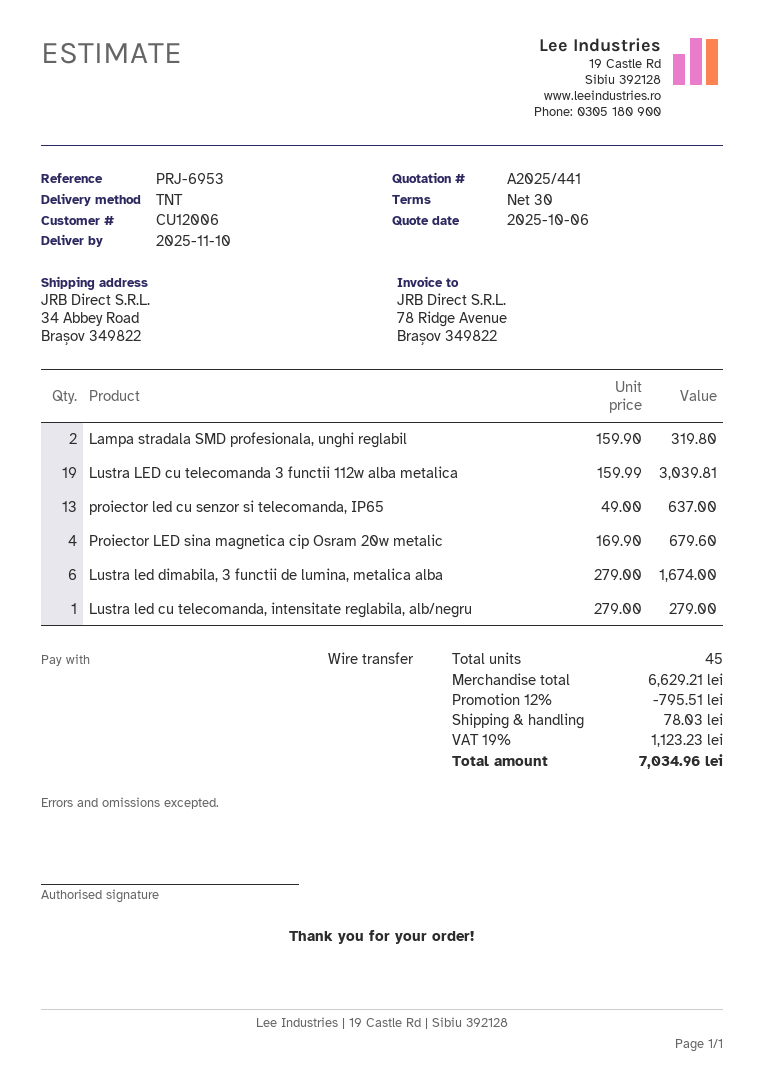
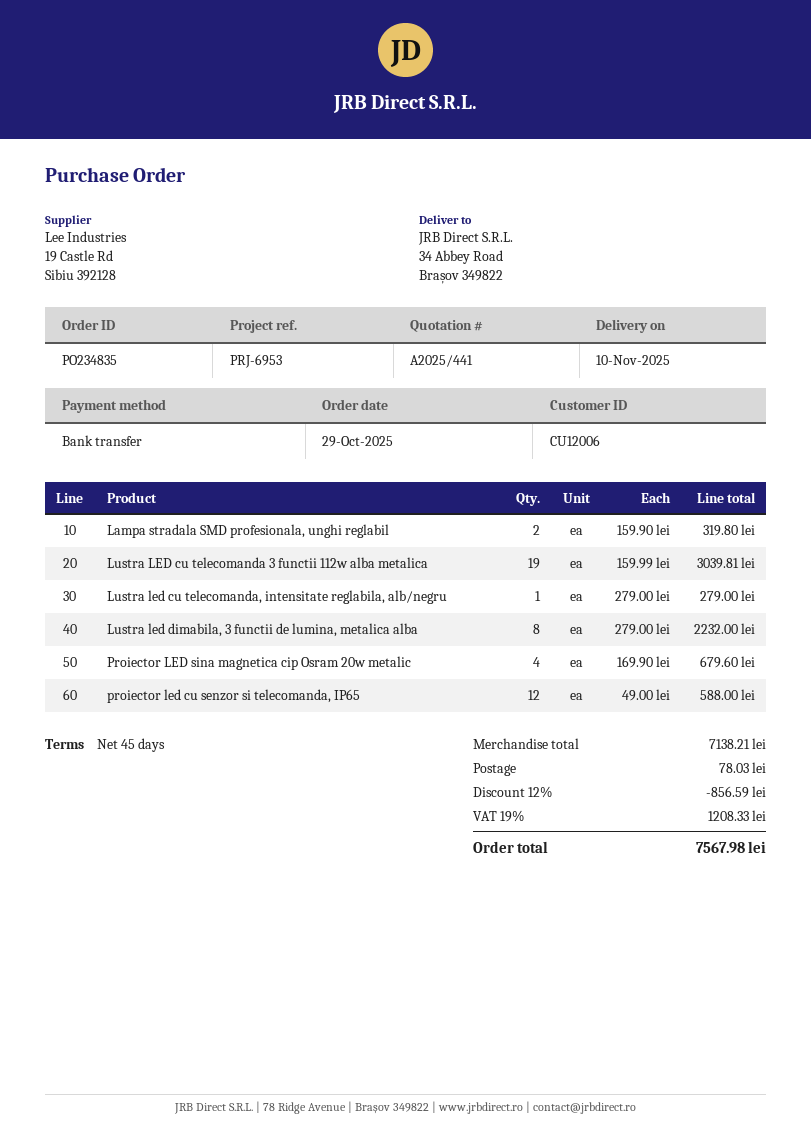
payment terms: 30 days -> 45 days
proiector led cu senzor si telecomanda, IP65: 13 x 49.00 = 637.00 -> 12 x 49.00 = 588.00
Lustra led dimabila, 3 functii de lumina, metalica alba: 6 x 279.00 = 1674.00 -> 8 x 279.00 = 2232.00
subtotal: 6629.21 -> 7138.21
discount: 12% = 795.51 -> 12% = 856.59
tax: 19% = 1123.23 -> 19% = 1208.33
total: 7034.96 -> 7567.98

